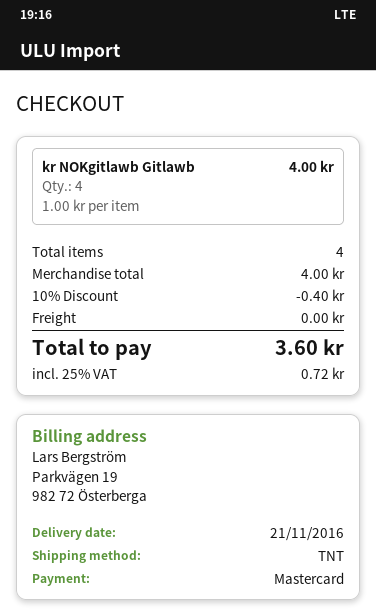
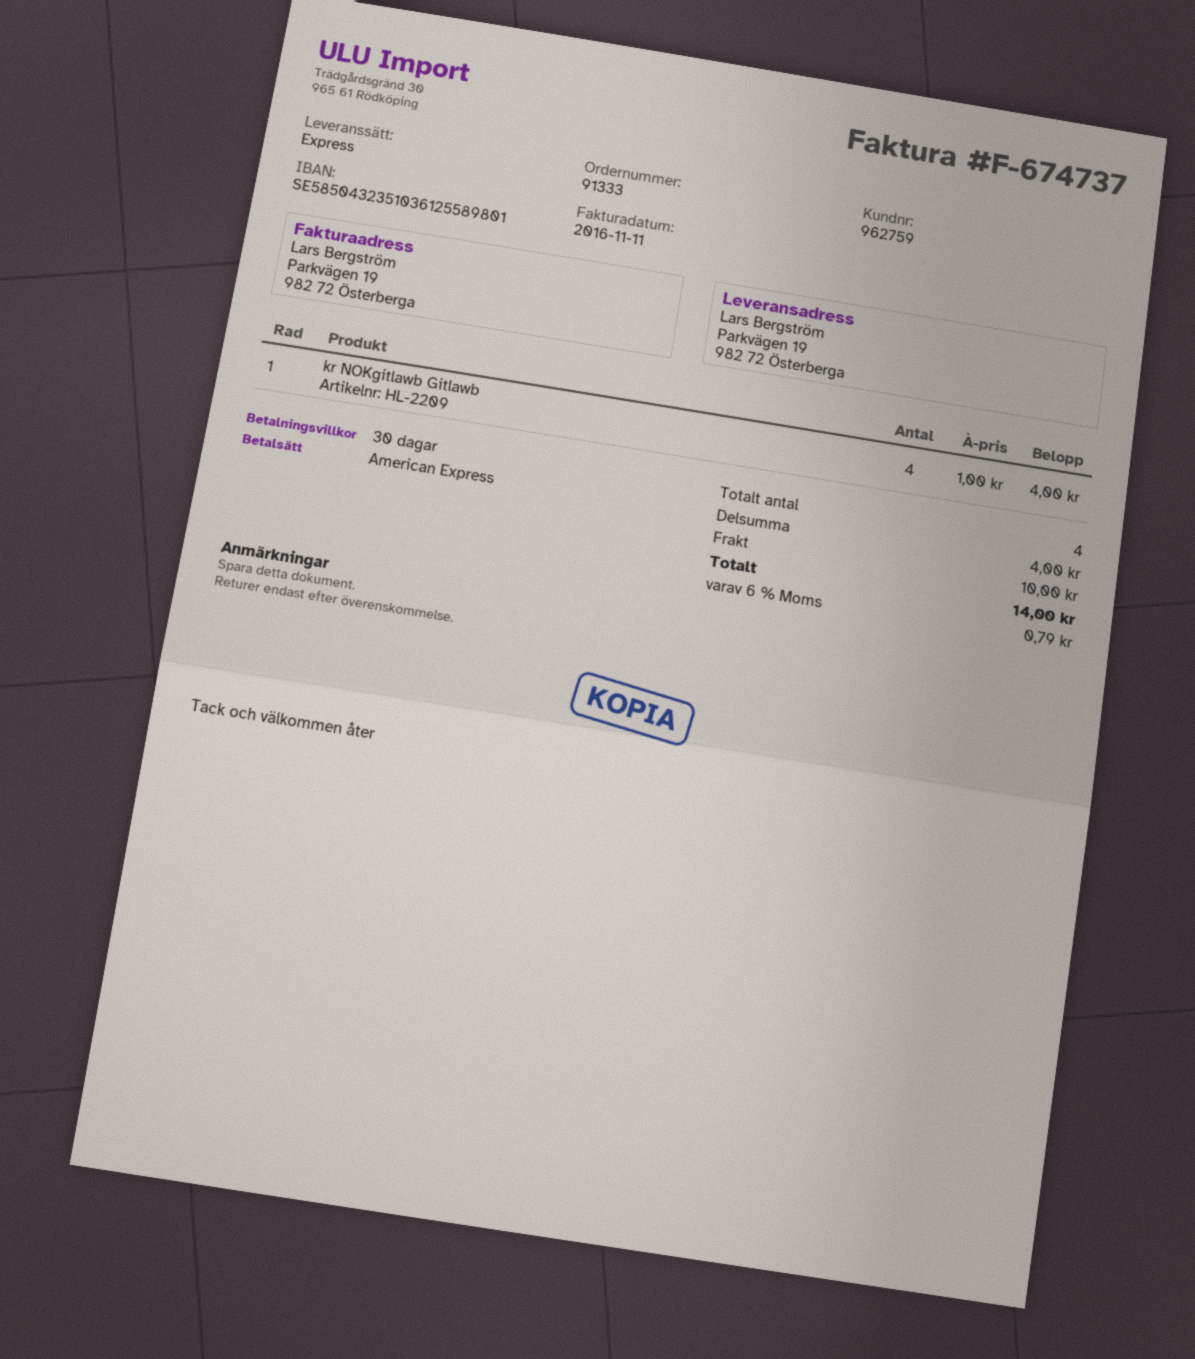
payment method: Mastercard -> American Express
shipping method: TNT -> express
discount: 10% = 0.40 -> none
shipping: 0.00 -> 10.00
tax: 25% = 0.72 -> 6% = 0.79
total: 3.60 -> 14.00

